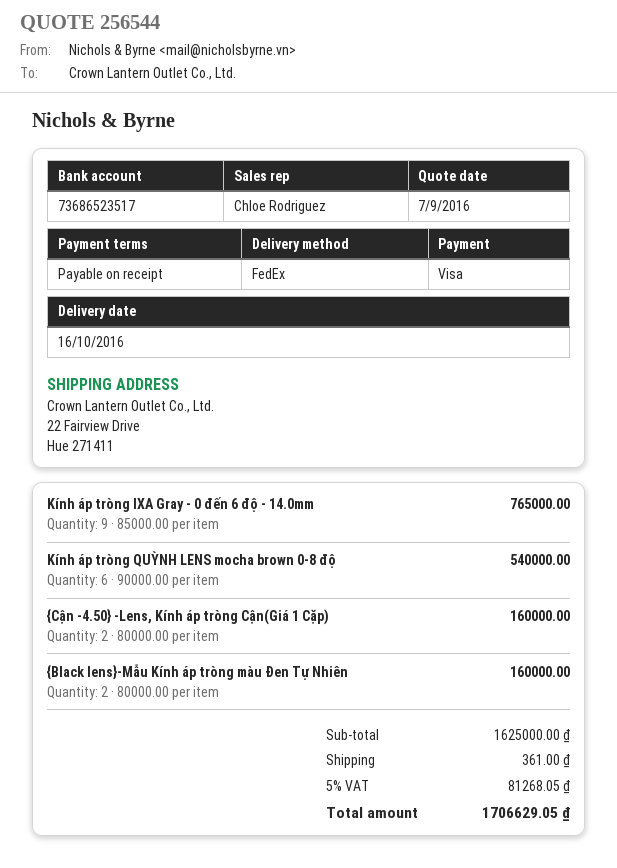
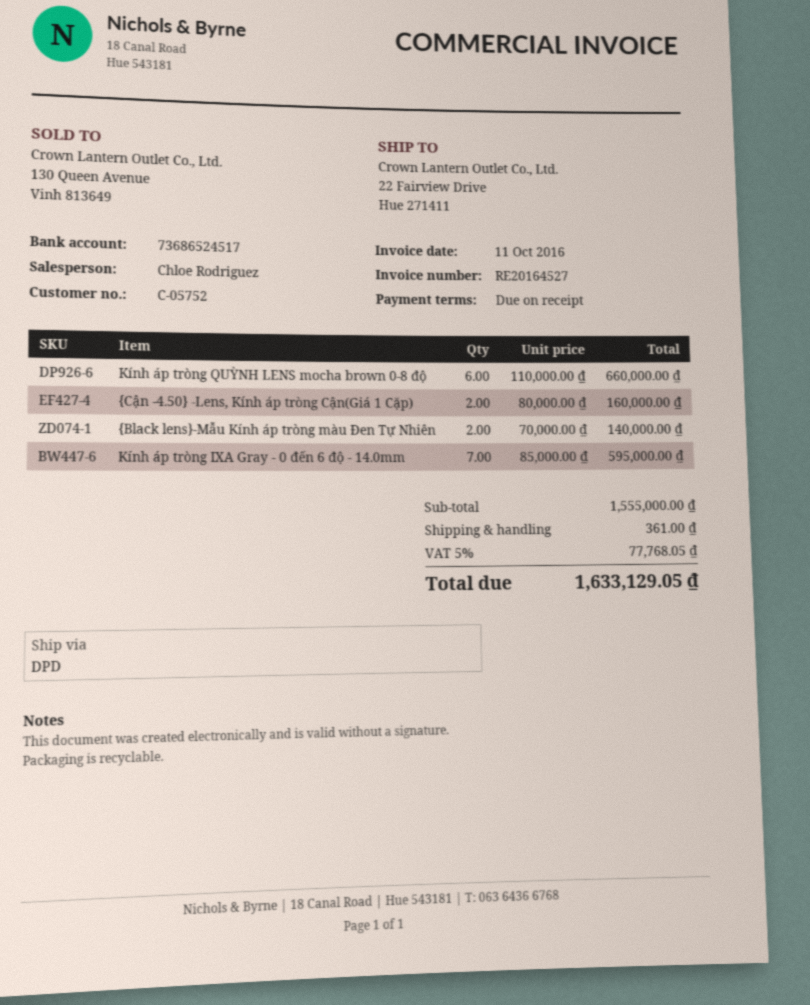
bank account: 73686523517 -> 73686524517
shipping method: FedEx -> DPD
Kính áp tròng IXA Gray - 0 đến 6 độ - 14.0mm: 9 x 85000.00 = 765000.00 -> 7 x 85000.00 = 595000.00
Kính áp tròng QUỲNH LENS mocha brown 0-8 độ: 6 x 90000.00 = 540000.00 -> 6 x 110000.00 = 660000.00
{Black lens}-Mẫu Kính áp tròng màu Đen Tự Nhiên: 2 x 80000.00 = 160000.00 -> 2 x 70000.00 = 140000.00
subtotal: 1625000.00 -> 1555000.00
tax: 5% = 81268.05 -> 5% = 77768.05
total: 1706629.05 -> 1633129.05

